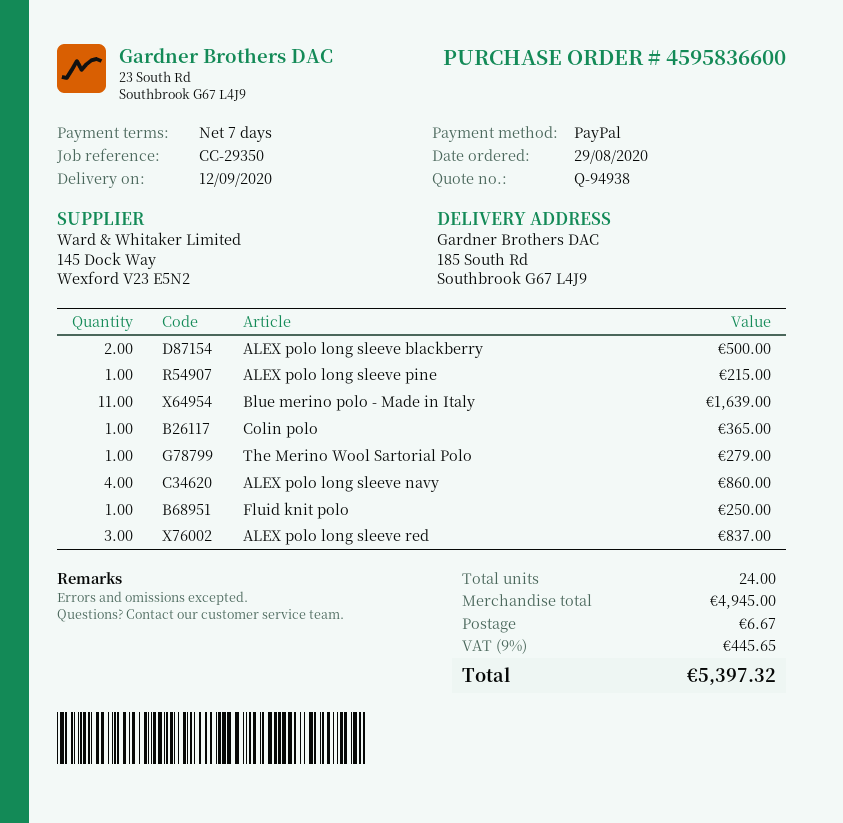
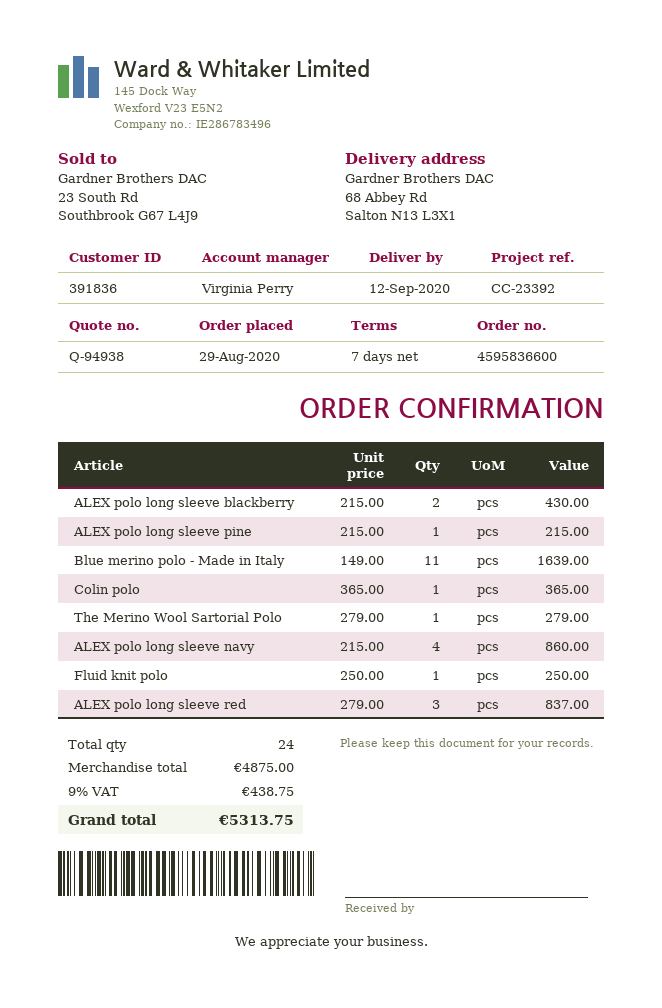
reference: CC-29350 -> CC-23392
ship to: 185 South Rd, Southbrook G67 L4J9 -> 68 Abbey Rd, Salton N13 L3X1
ALEX polo long sleeve blackberry: 2 for 500.00 -> 2 for 430.00
subtotal: 4945.00 -> 4875.00
shipping: 6.67 -> none
tax: 9% = 445.65 -> 9% = 438.75
total: 5397.32 -> 5313.75

